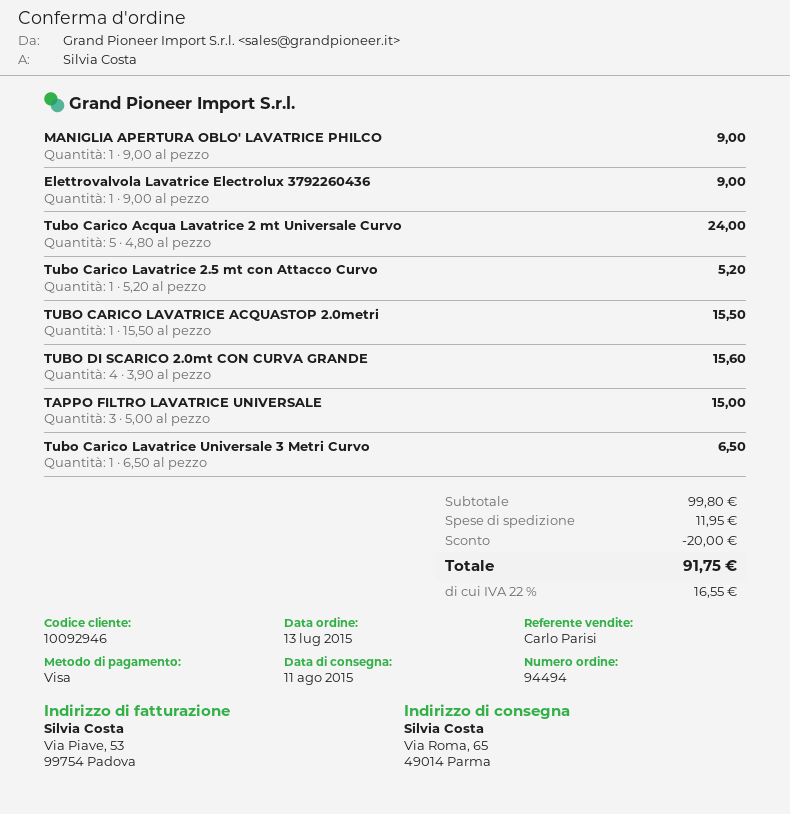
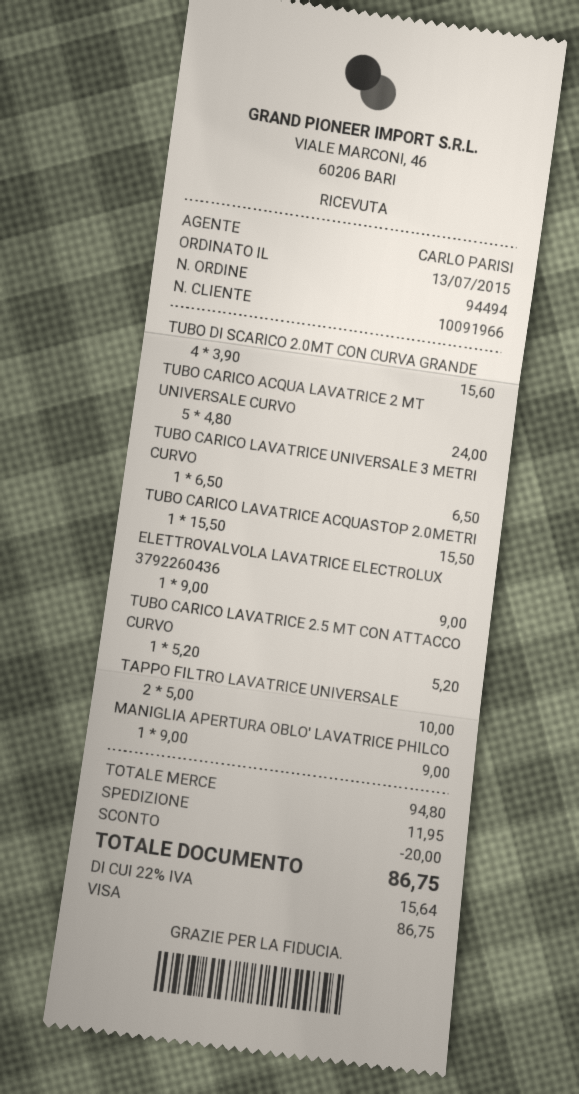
customer number: 10092946 -> 10091966
TAPPO FILTRO LAVATRICE UNIVERSALE: 3 x 5.00 = 15.00 -> 2 x 5.00 = 10.00
subtotal: 99.80 -> 94.80
tax: 22% = 16.55 -> 22% = 15.64
total: 91.75 -> 86.75

